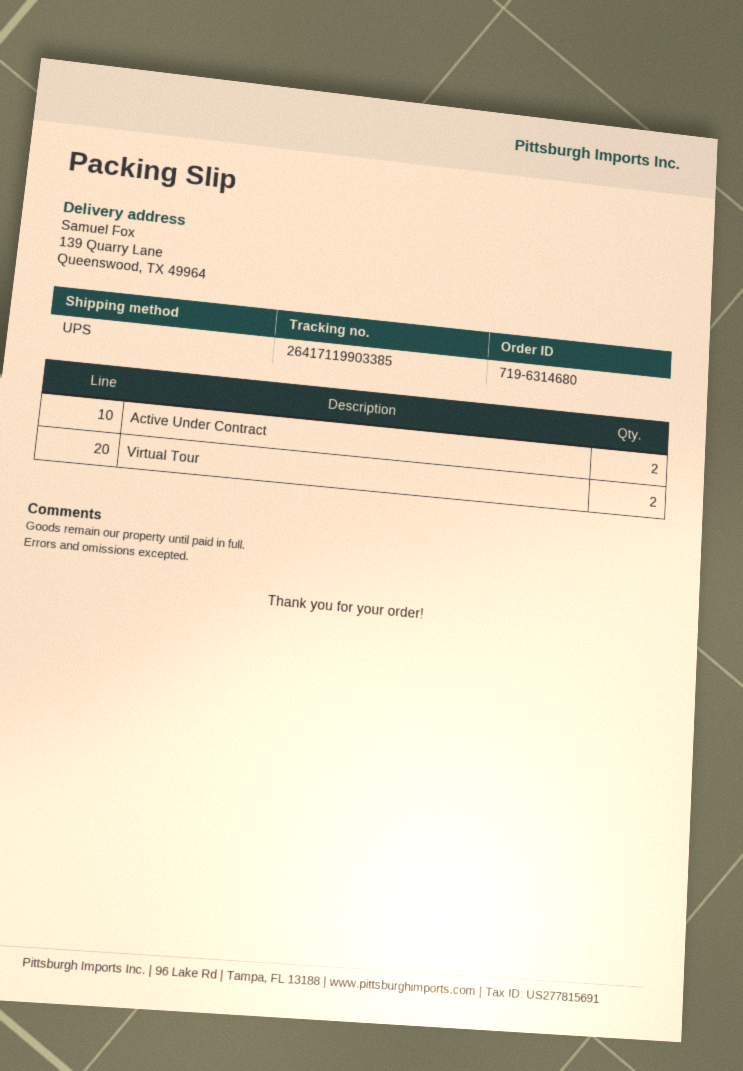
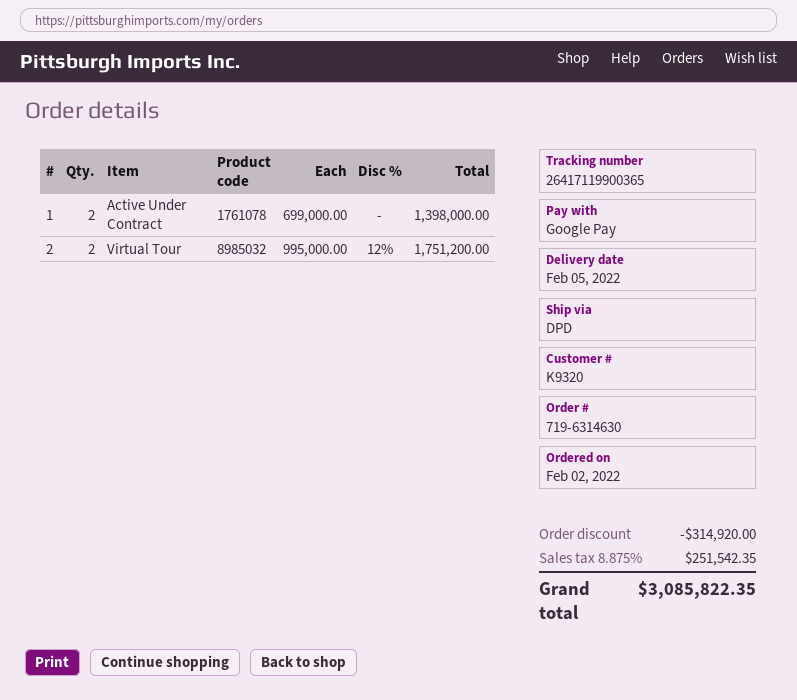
order number: 719-6314680 -> 719-6314630
shipping method: UPS -> DPD
tracking number: 26417119903385 -> 26417119900365

